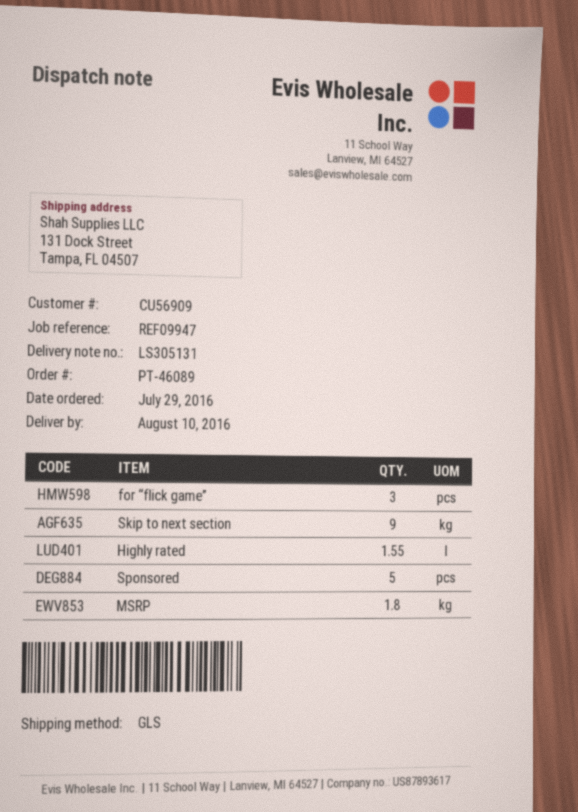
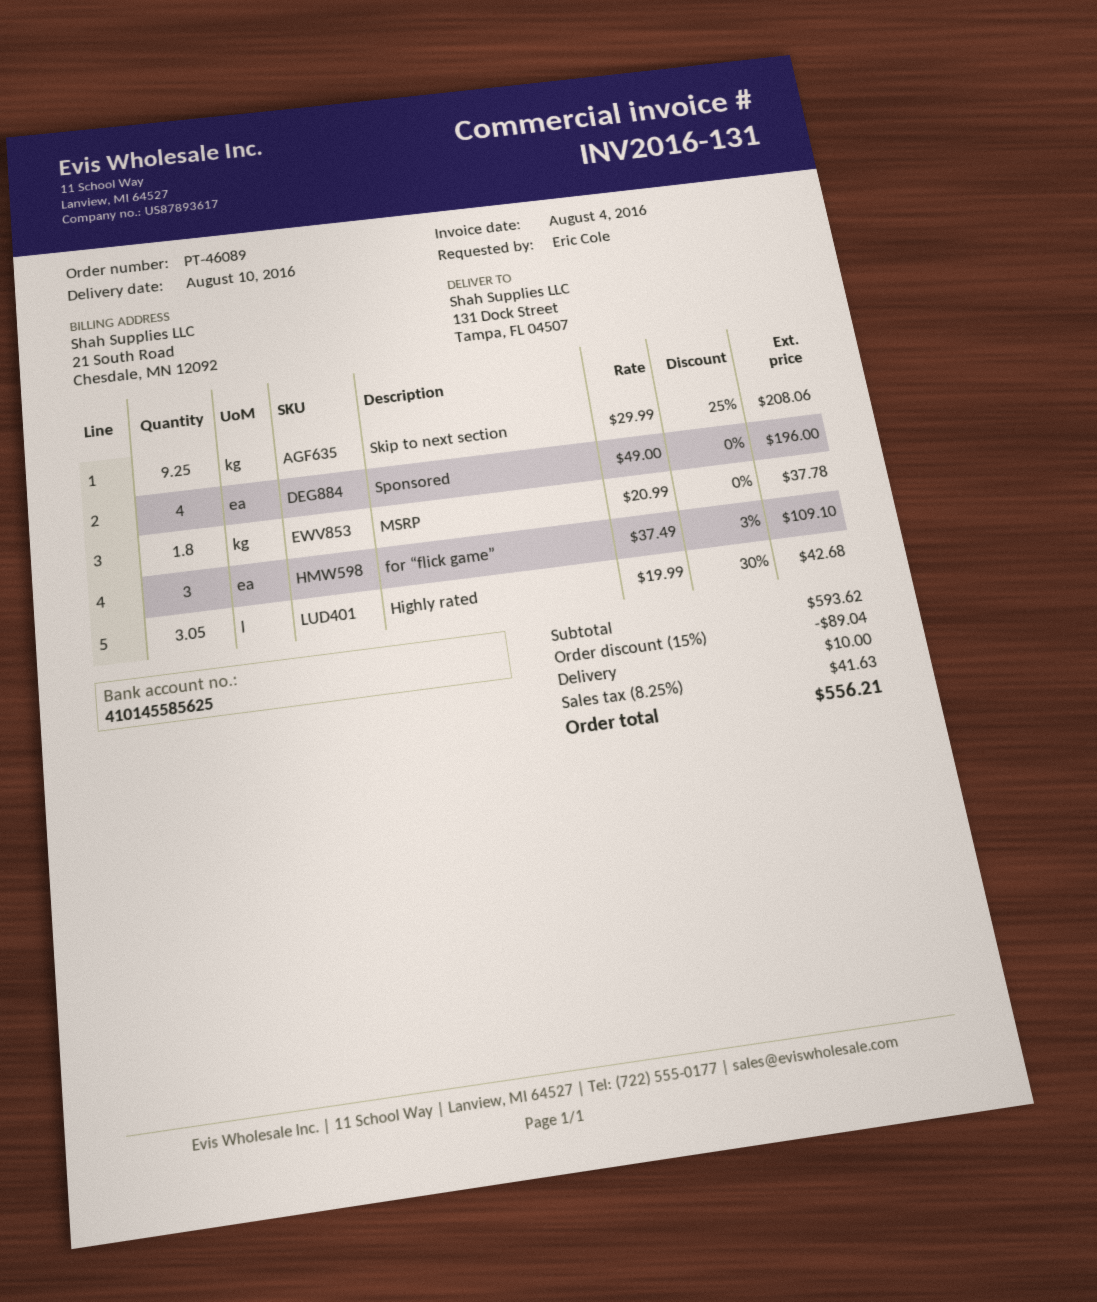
Skip to next section: 9 -> 9.25
Highly rated: 1.55 -> 3.05
Sponsored: 5 -> 4

